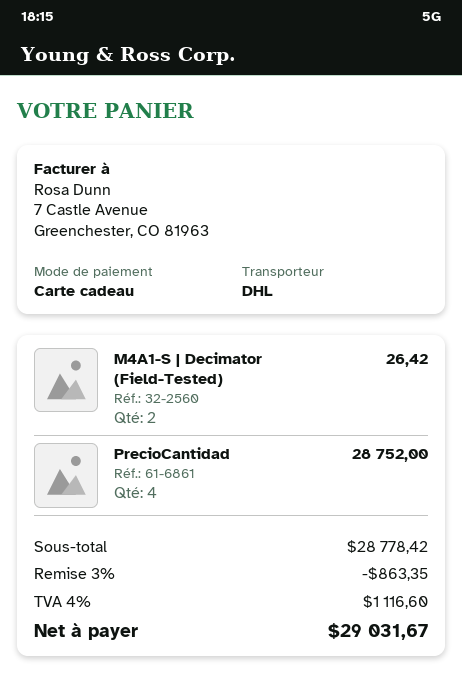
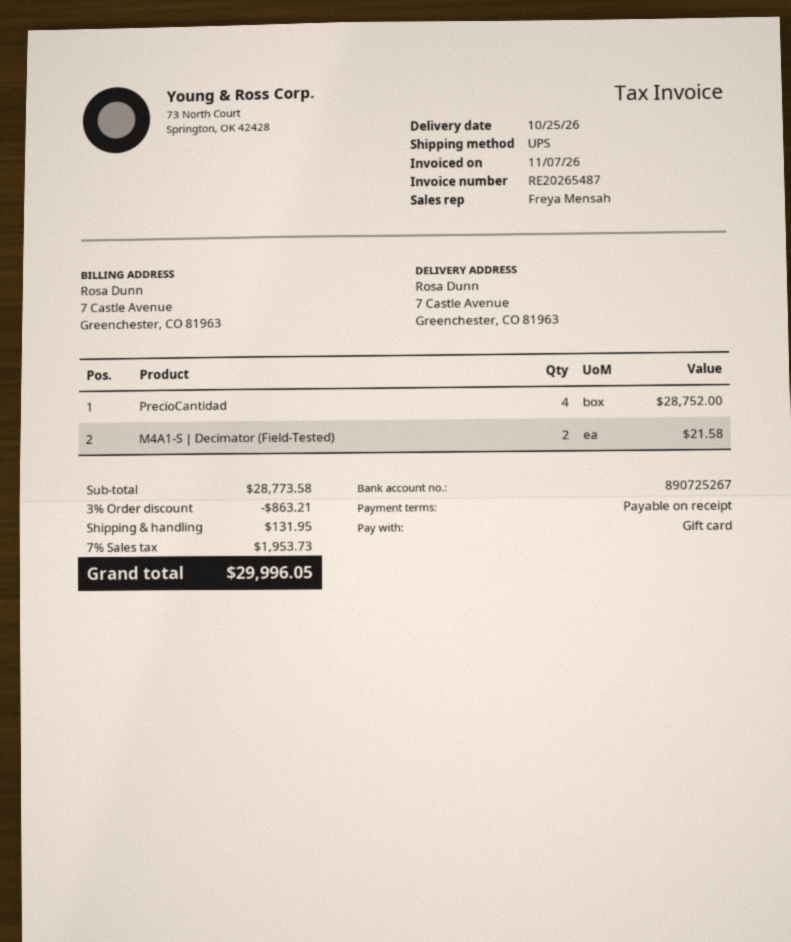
shipping method: DHL -> UPS
M4A1-S | Decimator (Field-Tested): 2 for 26.42 -> 2 for 21.58
subtotal: 28778.42 -> 28773.58
discount: 3% = 863.35 -> 3% = 863.21
shipping: none -> 131.95
tax: 4% = 1116.60 -> 7% = 1953.73
total: 29031.67 -> 29996.05

